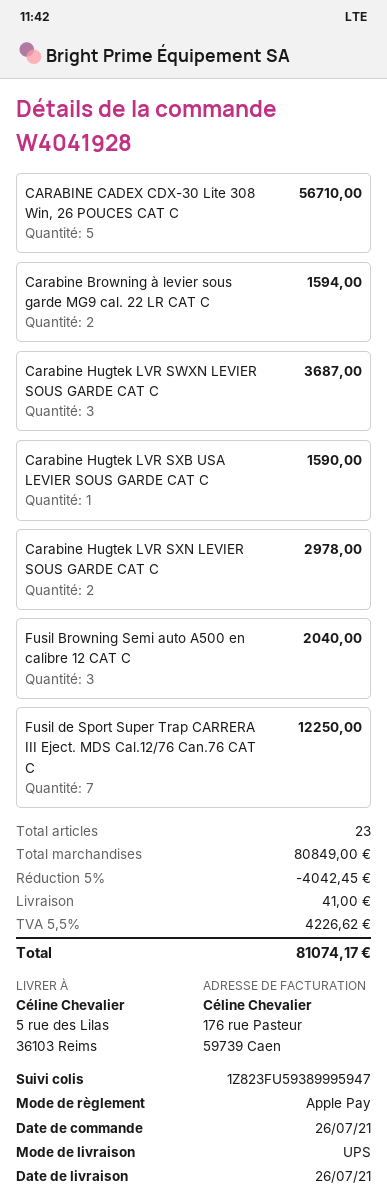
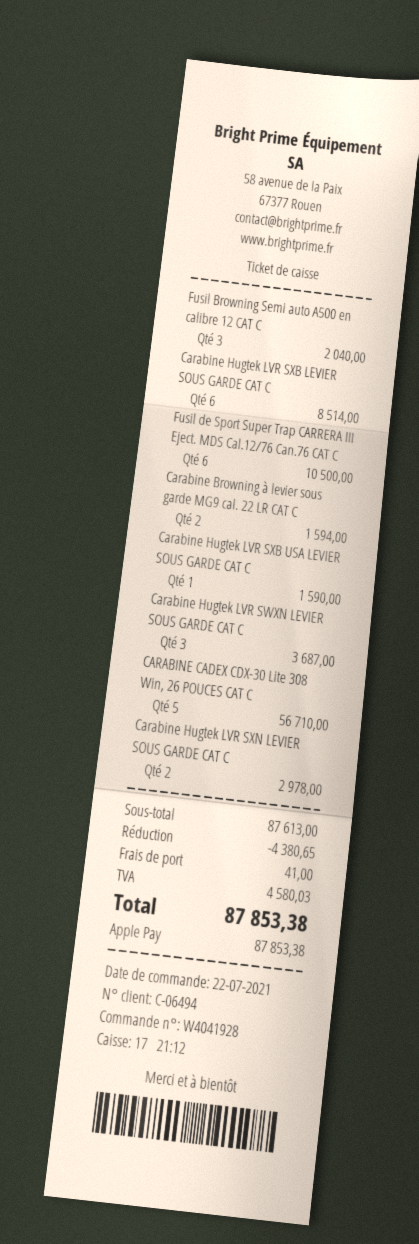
order date: 2021-07-26 -> 2021-07-22
Fusil de Sport Super Trap CARRERA III Eject. MDS Cal.12/76 Can.76 CAT C: 7 for 12250.00 -> 6 for 10500.00
Carabine Hugtek LVR SXB LEVIER SOUS GARDE CAT C: none -> 6 for 8514.00
subtotal: 80849.00 -> 87613.00
discount: 4042.45 -> 4380.65
tax: 4226.62 -> 4580.03
total: 81074.17 -> 87853.38

